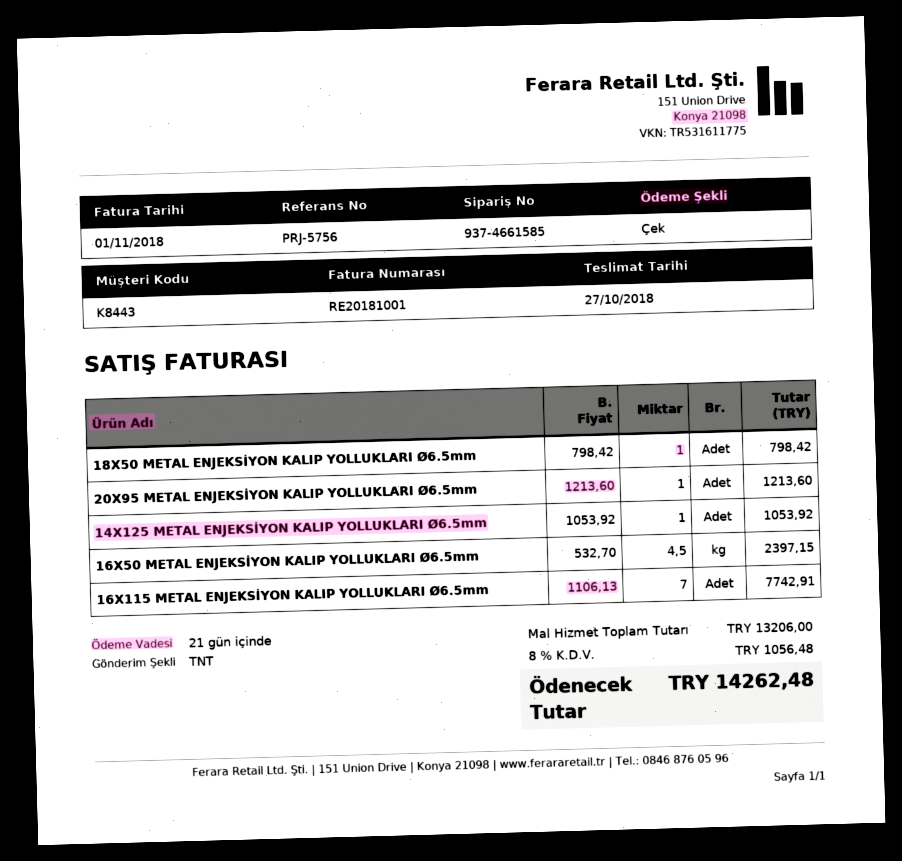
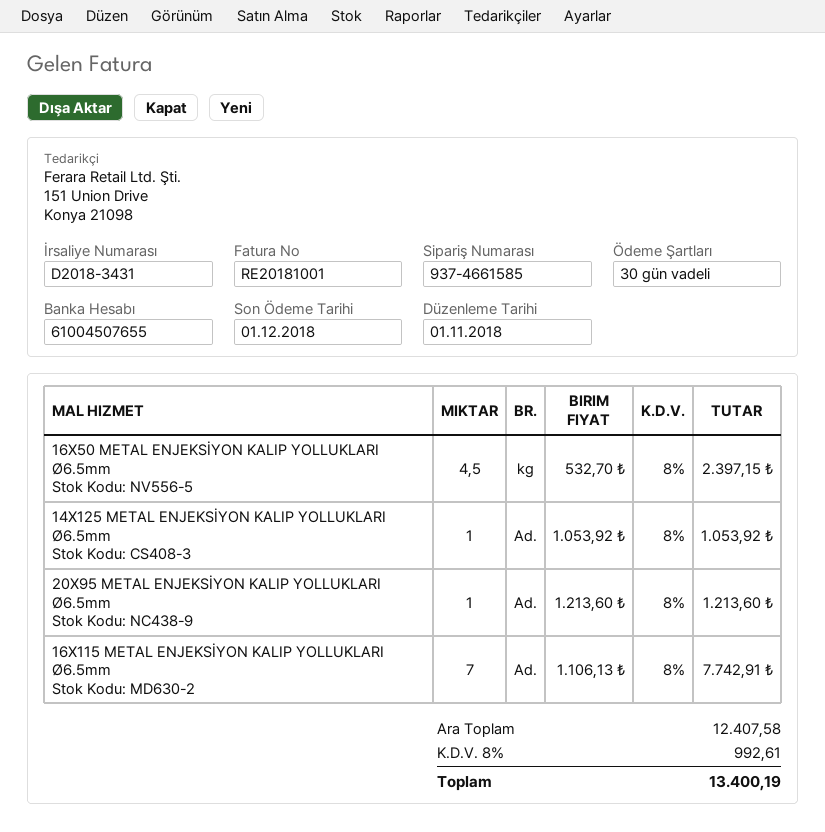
payment terms: 21 days -> 30 days
18X50 METAL ENJEKSİYON KALIP YOLLUKLARI Ø6.5mm: 1 x 798.42 = 798.42 -> none
subtotal: 13206.00 -> 12407.58
tax: 8% = 1056.48 -> 8% = 992.61
total: 14262.48 -> 13400.19

